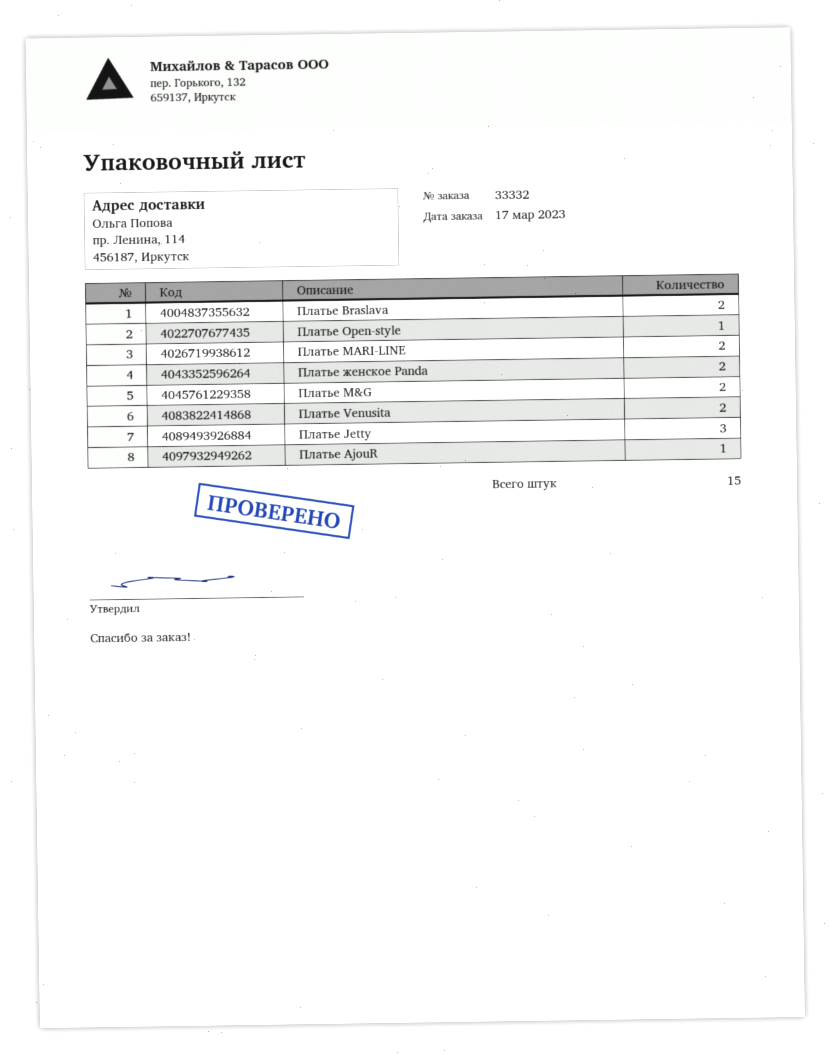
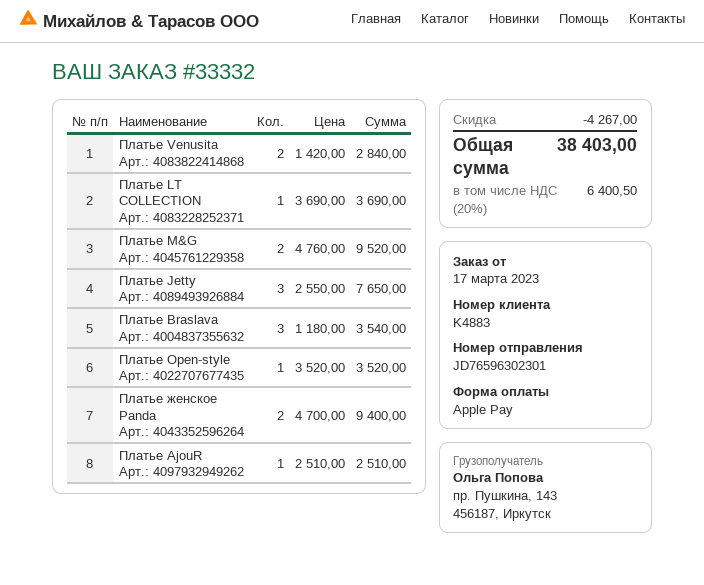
ship to: пр. Ленина, 114, 456187, Иркутск -> пр. Пушкина, 143, 456187, Иркутск
Платье Braslava: 2 -> 3
Платье MARI-LINE: 2 -> none
Платье LT COLLECTION: none -> 1

